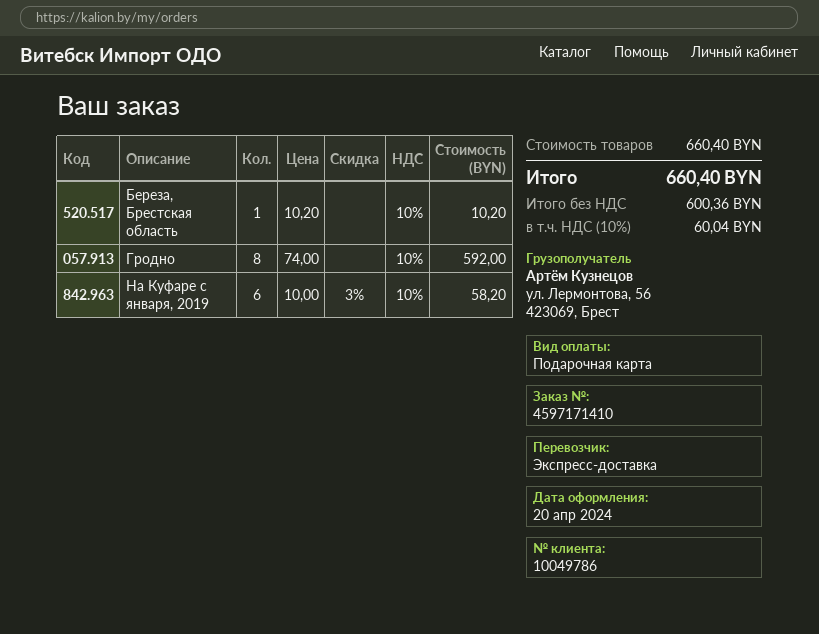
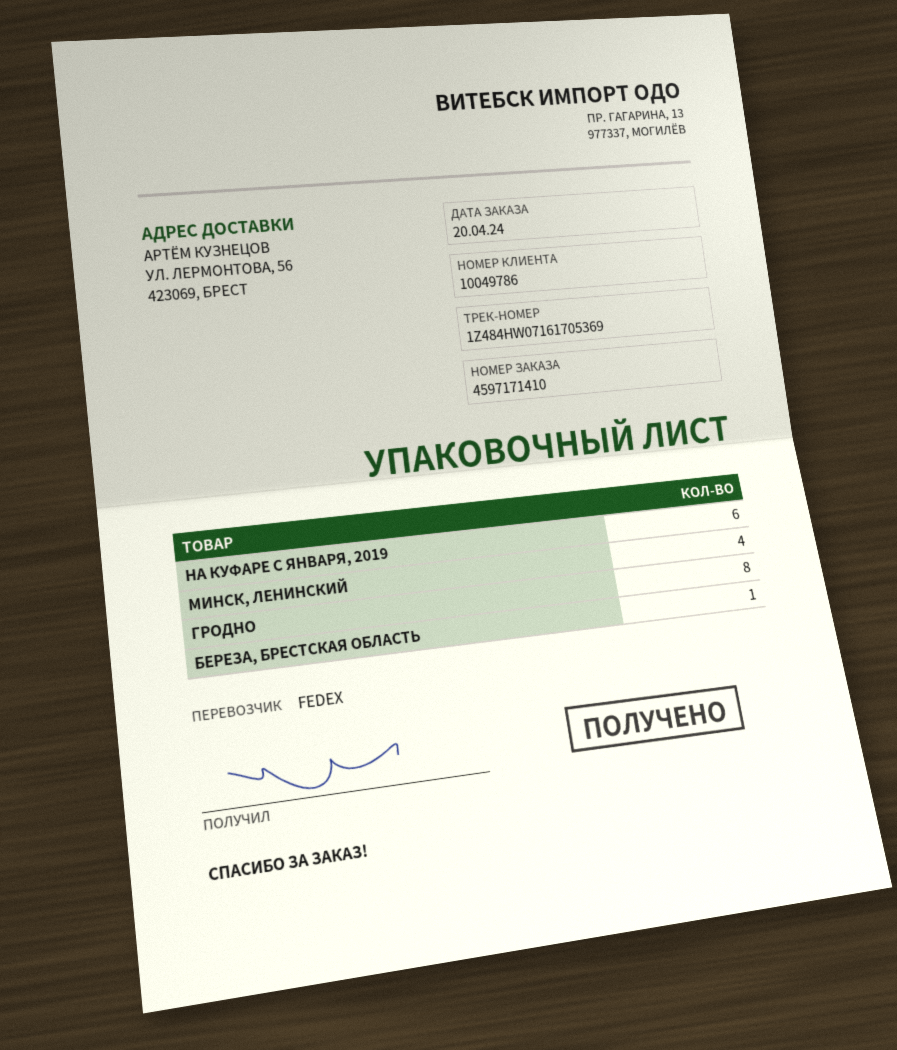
shipping method: express -> FedEx
МИНСК, ЛЕНИНСКИЙ: none -> 4

